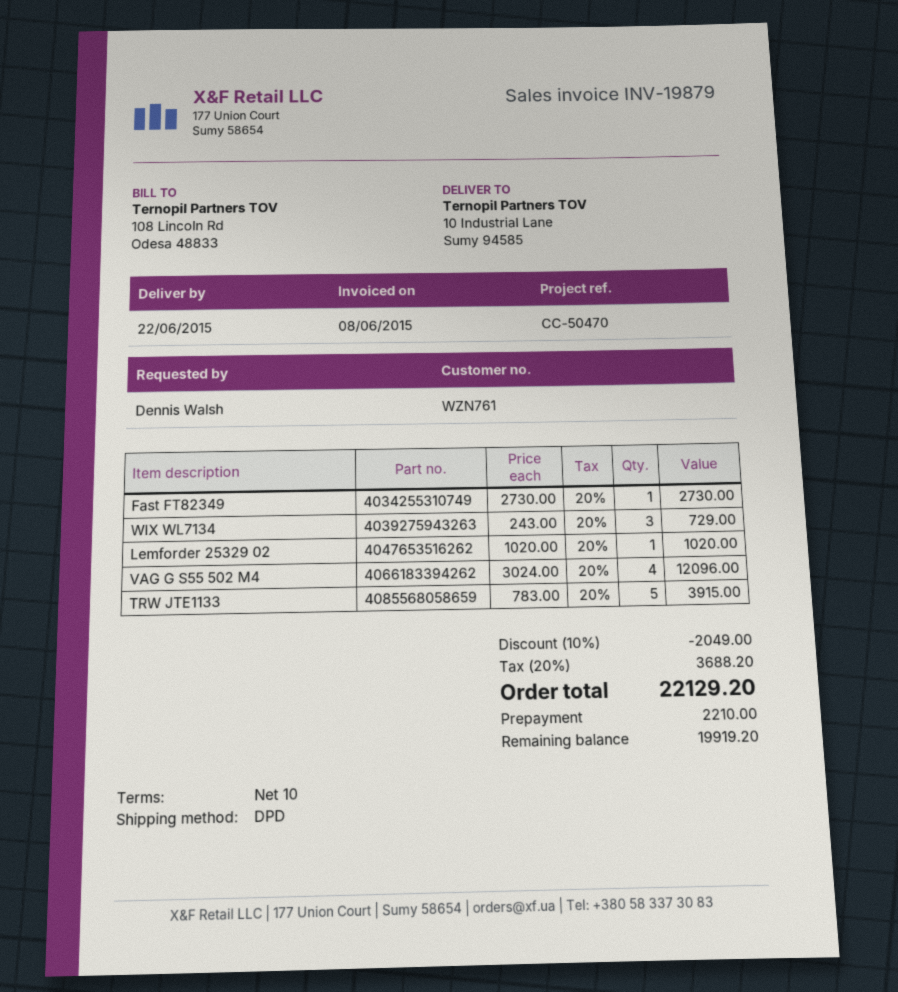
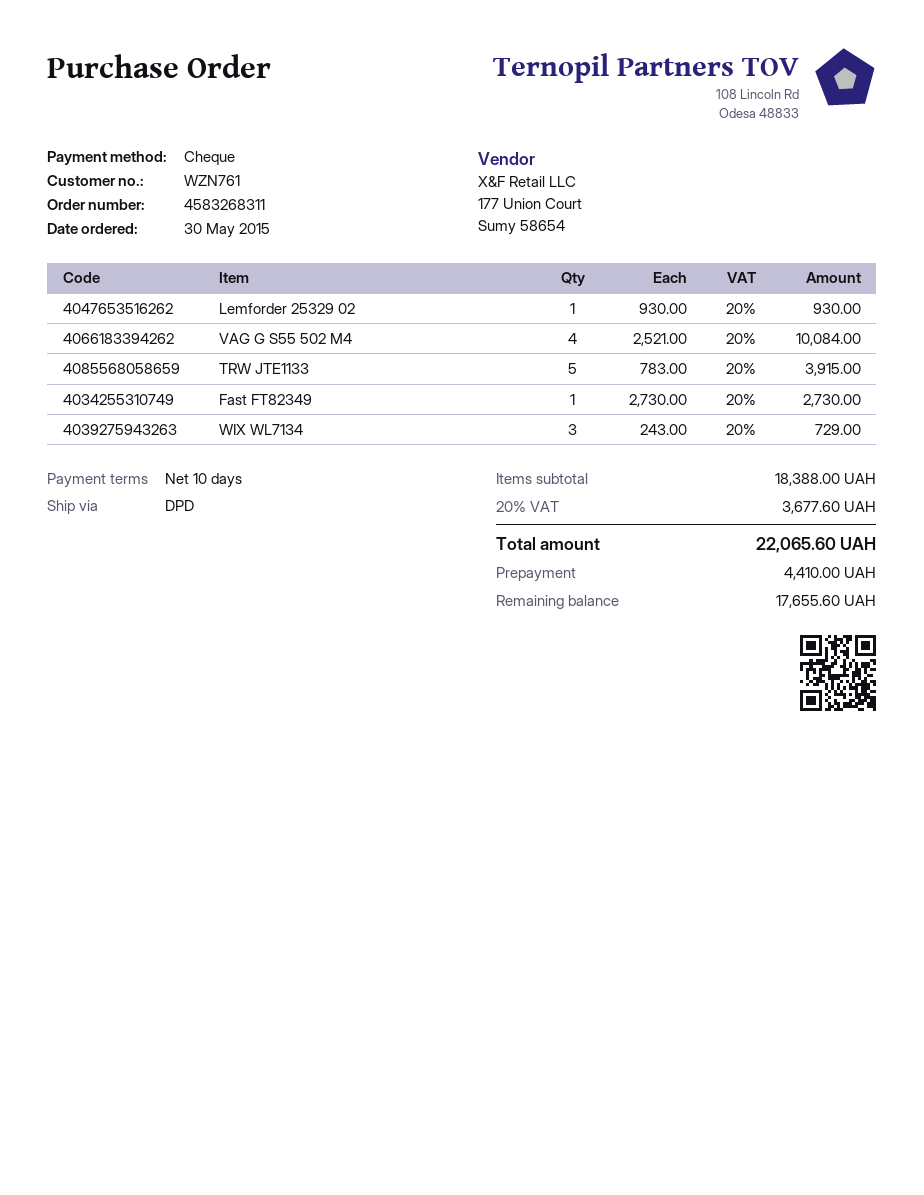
Lemforder 25329 02: 1 x 1020.00 = 1020.00 -> 1 x 930.00 = 930.00
VAG G S55 502 M4: 4 x 3024.00 = 12096.00 -> 4 x 2521.00 = 10084.00
discount: 10% = 2049.00 -> none
tax: 20% = 3688.20 -> 20% = 3677.60
total: 22129.20 -> 22065.60
deposit: 2210.00 -> 4410.00
balance: 19919.20 -> 17655.60

